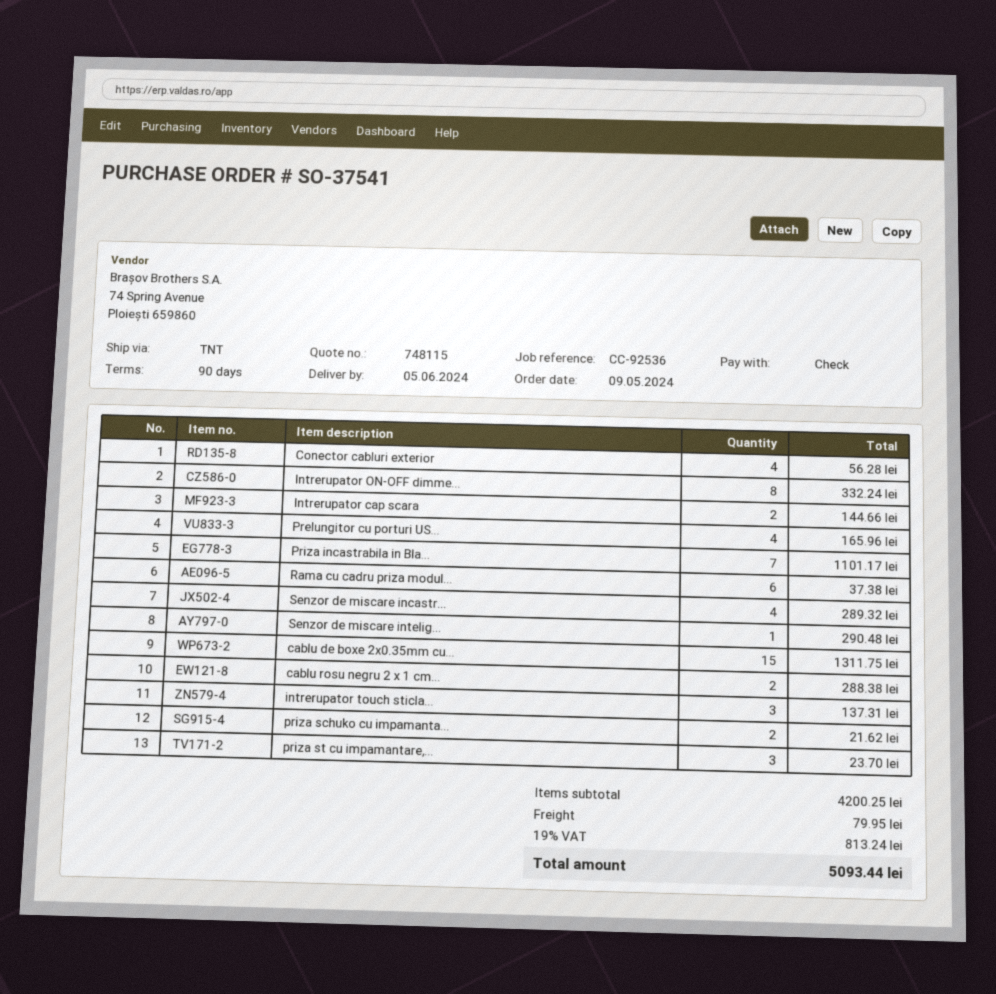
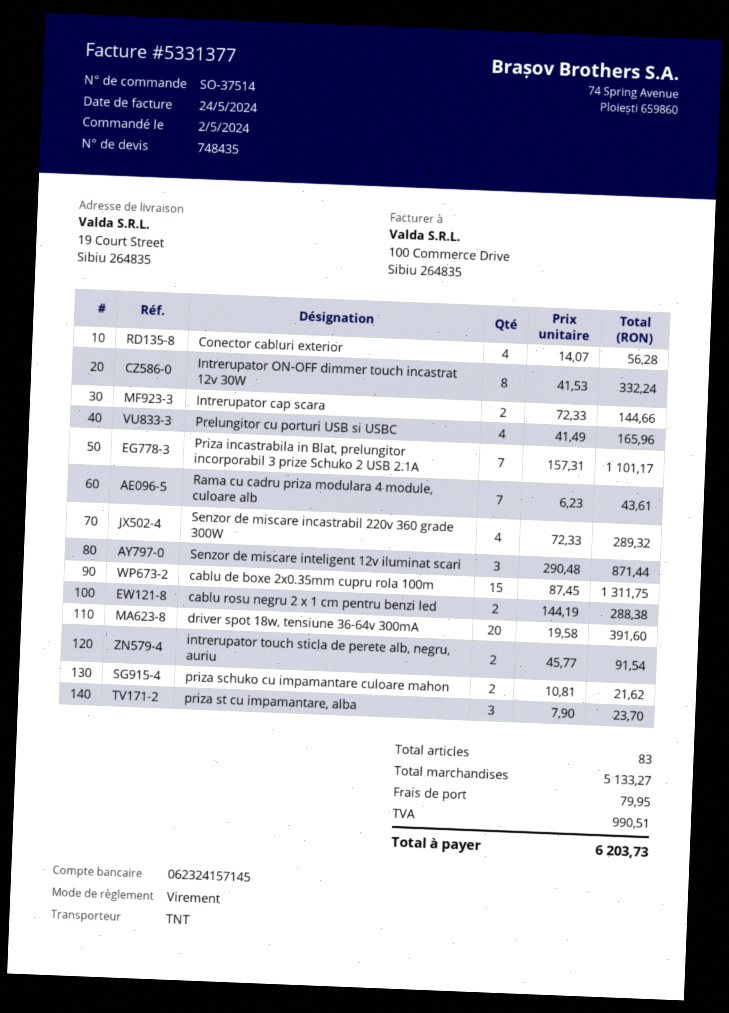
quote number: 748115 -> 748435
order number: SO-37541 -> SO-37514
order date: 2024-05-09 -> 2024-05-02
payment method: cheque -> bank transfer
Rama cu cadru priza modul...: 6 for 37.38 -> 7 for 43.61
Senzor de miscare intelig...: 1 for 290.48 -> 3 for 871.44
intrerupator touch sticla...: 3 for 137.31 -> 2 for 91.54
driver spot 18w, tensiune 36-64v 300mA: none -> 20 for 391.60
subtotal: 4200.25 -> 5133.27
tax: 813.24 -> 990.51
total: 5093.44 -> 6203.73

